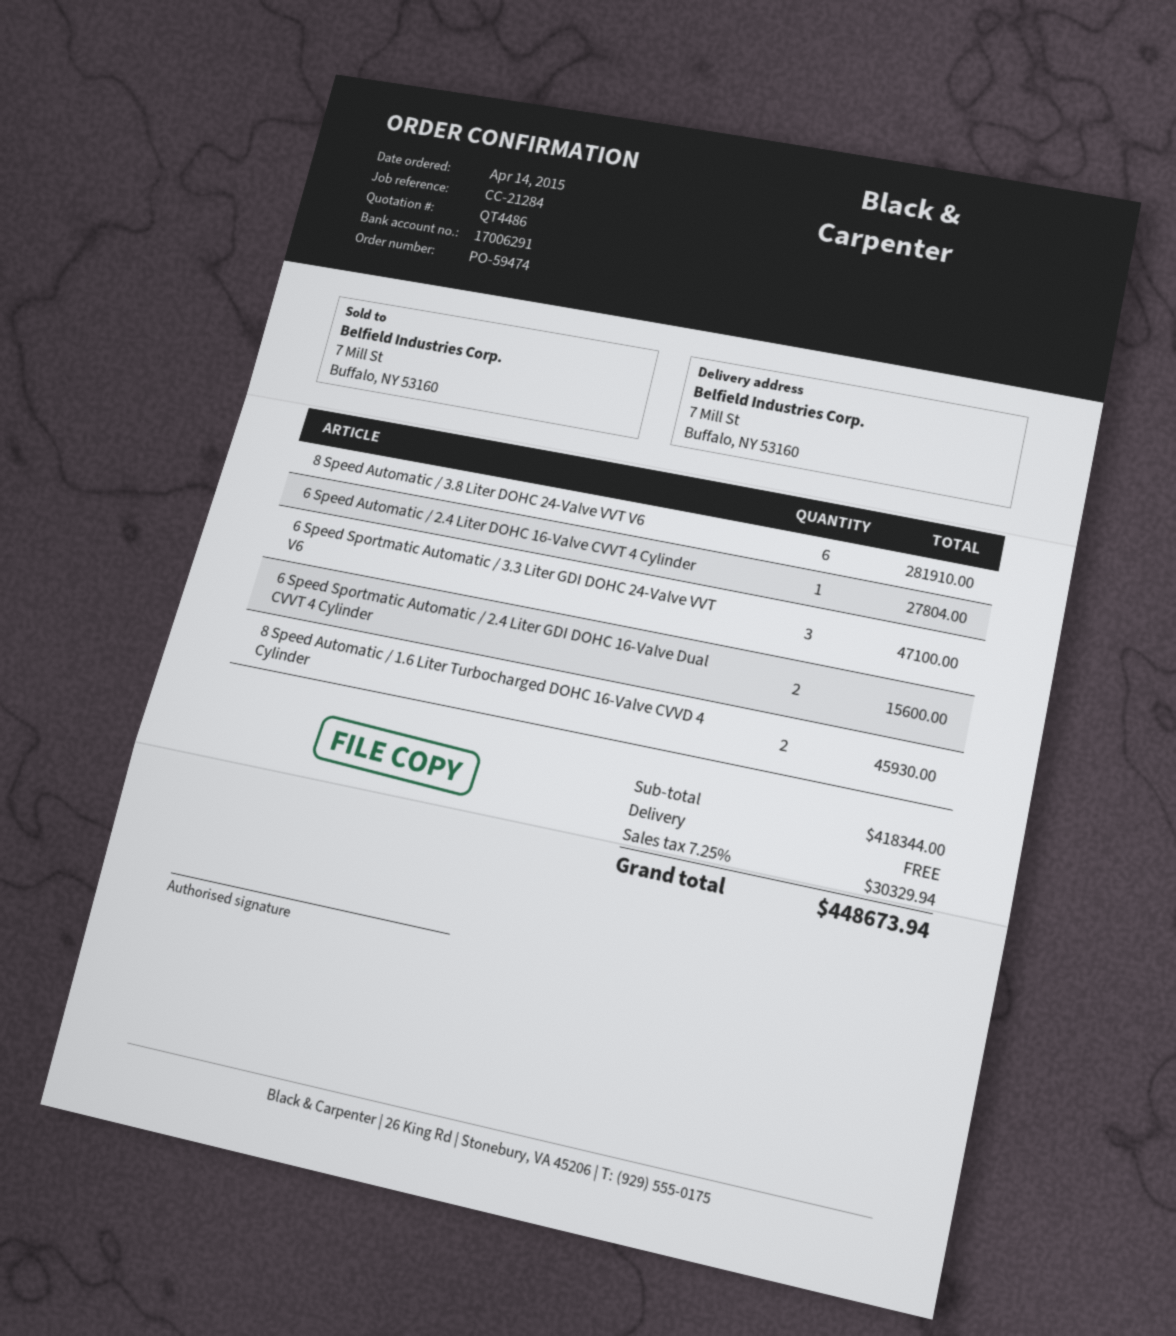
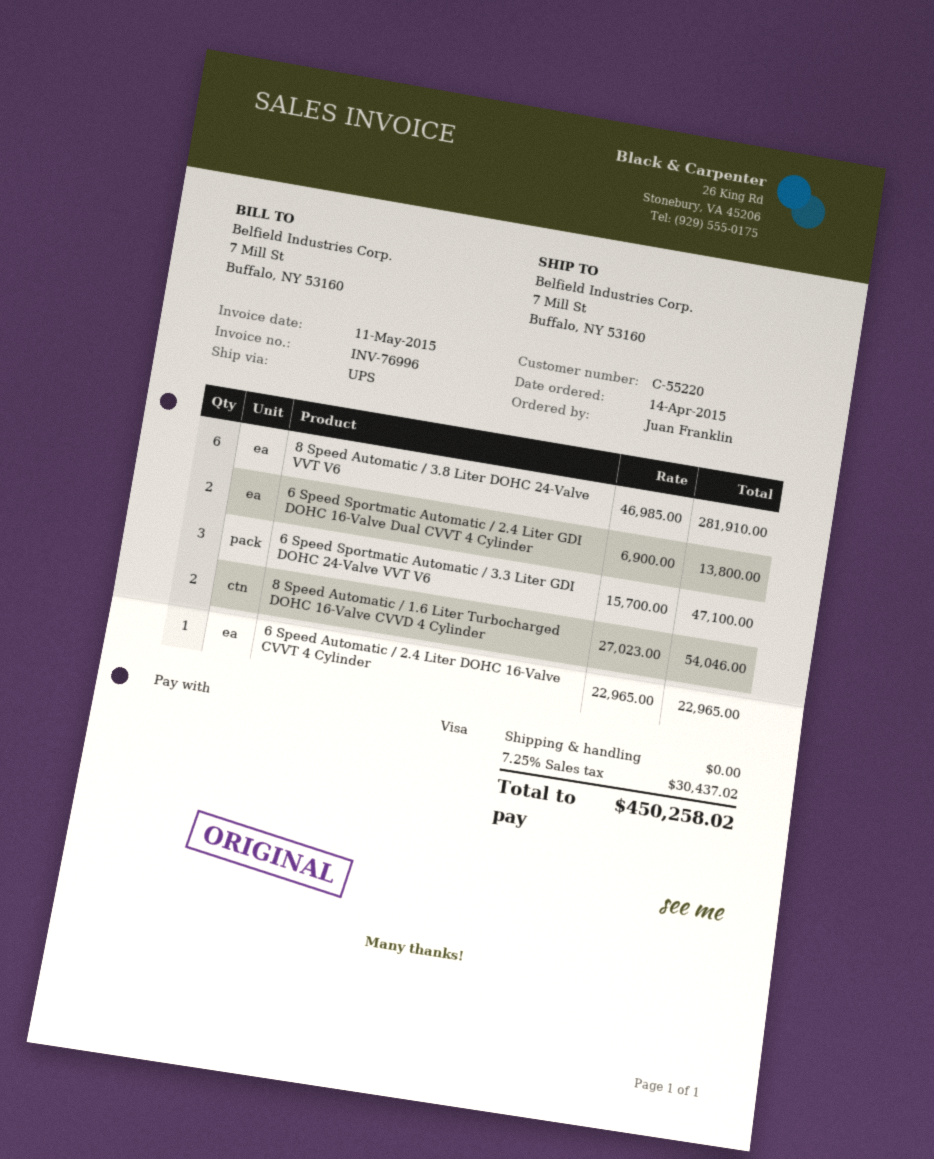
6 Speed Automatic / 2.4 Liter DOHC 16-Valve CVVT 4 Cylinder: 1 for 27804.00 -> 1 for 22965.00
6 Speed Sportmatic Automatic / 2.4 Liter GDI DOHC 16-Valve Dual CVVT 4 Cylinder: 2 for 15600.00 -> 2 for 13800.00
8 Speed Automatic / 1.6 Liter Turbocharged DOHC 16-Valve CVVD 4 Cylinder: 2 for 45930.00 -> 2 for 54046.00
tax: 7.25% = 30329.94 -> 7.25% = 30437.02
total: 448673.94 -> 450258.02

